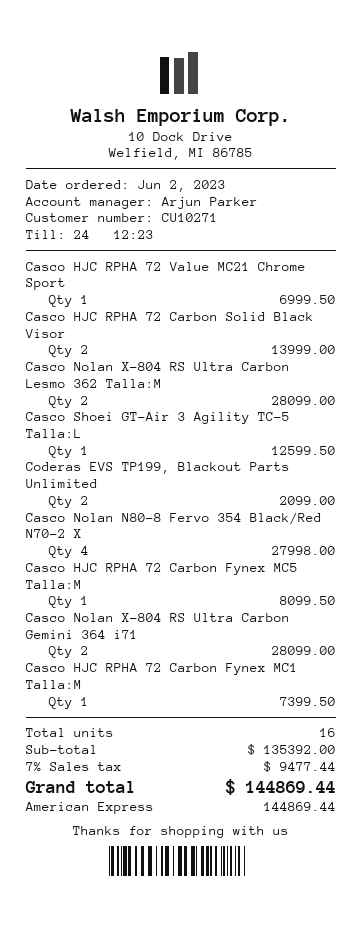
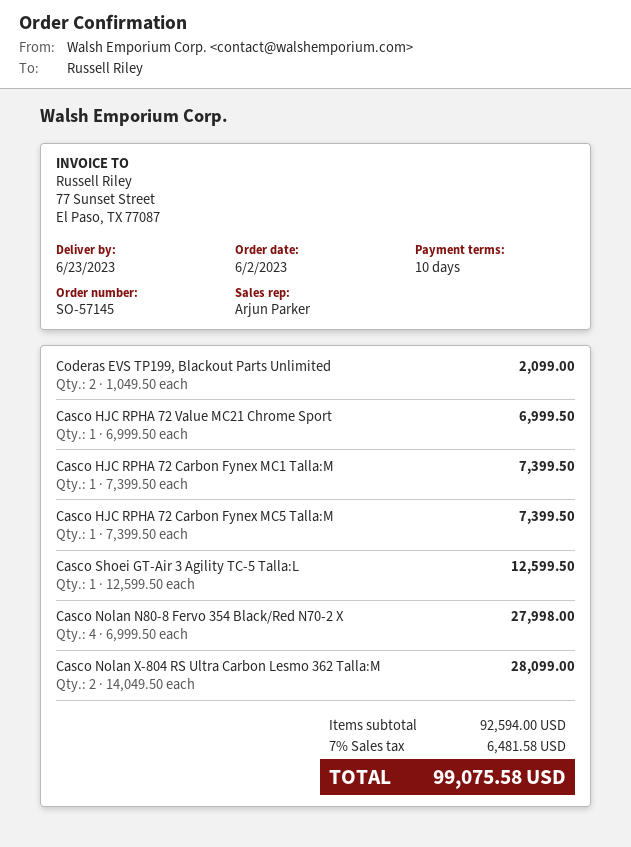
Casco HJC RPHA 72 Carbon Solid Black Visor: 2 for 13999.00 -> none
Casco HJC RPHA 72 Carbon Fynex MC5 Talla:M: 1 for 8099.50 -> 1 for 7399.50
Casco Nolan X-804 RS Ultra Carbon Gemini 364 i71: 2 for 28099.00 -> none
subtotal: 135392.00 -> 92594.00
tax: 7% = 9477.44 -> 7% = 6481.58
total: 144869.44 -> 99075.58

